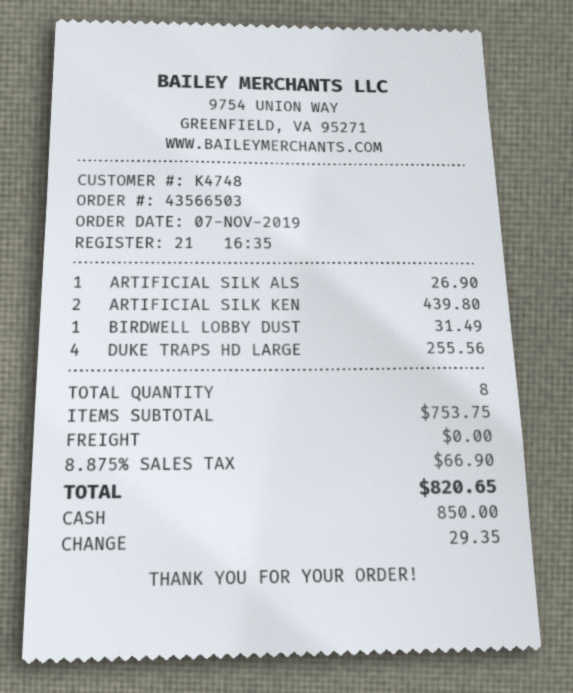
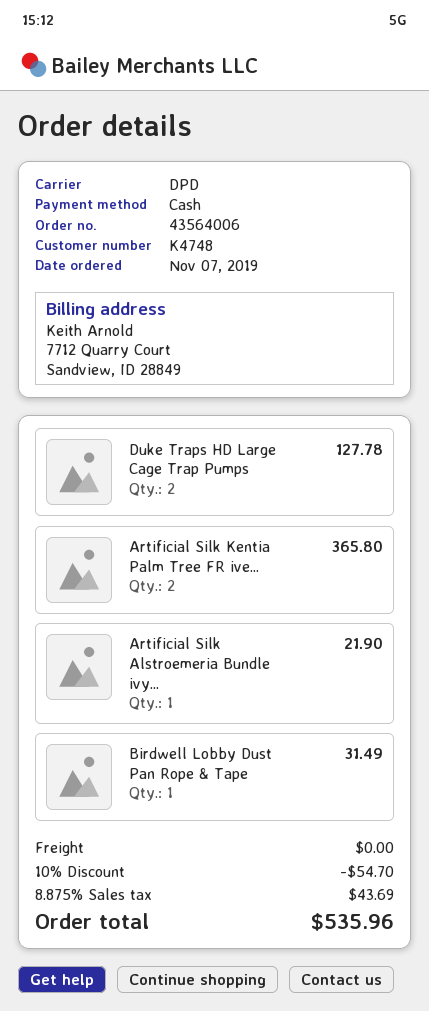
order number: 43566503 -> 43564006
ARTIFICIAL SILK ALS: 1 for 26.90 -> 1 for 21.90
ARTIFICIAL SILK KEN: 2 for 439.80 -> 2 for 365.80
DUKE TRAPS HD LARGE: 4 for 255.56 -> 2 for 127.78
discount: none -> 10% = 54.70
tax: 8.875% = 66.90 -> 8.875% = 43.69
total: 820.65 -> 535.96

